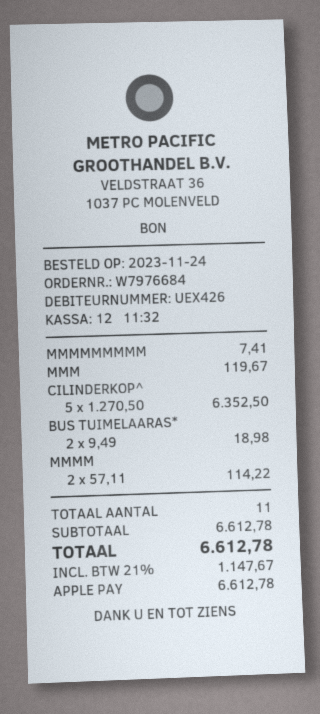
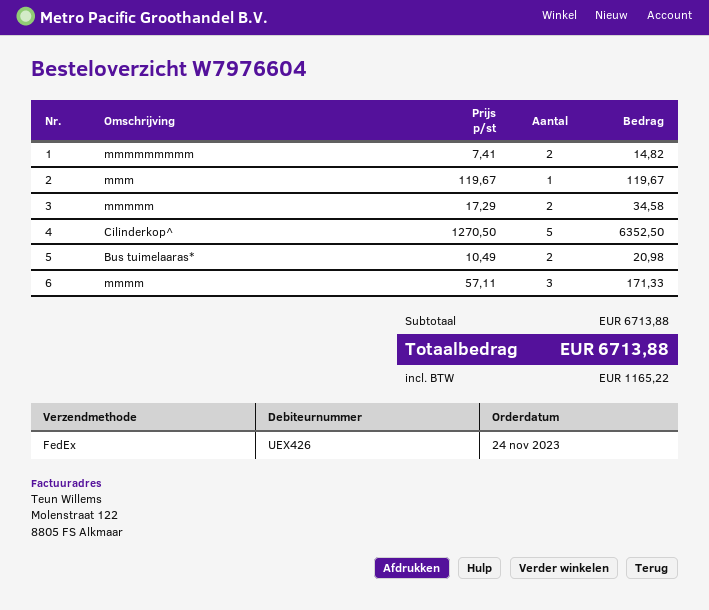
order number: W7976684 -> W7976604
MMMMMMMMM: 1 x 7.41 = 7.41 -> 2 x 7.41 = 14.82
BUS TUIMELAARAS*: 2 x 9.49 = 18.98 -> 2 x 10.49 = 20.98
MMMM: 2 x 57.11 = 114.22 -> 3 x 57.11 = 171.33
mmmmm: none -> 2 x 17.29 = 34.58
subtotal: 6612.78 -> 6713.88
tax: 1147.67 -> 1165.22
total: 6612.78 -> 6713.88

